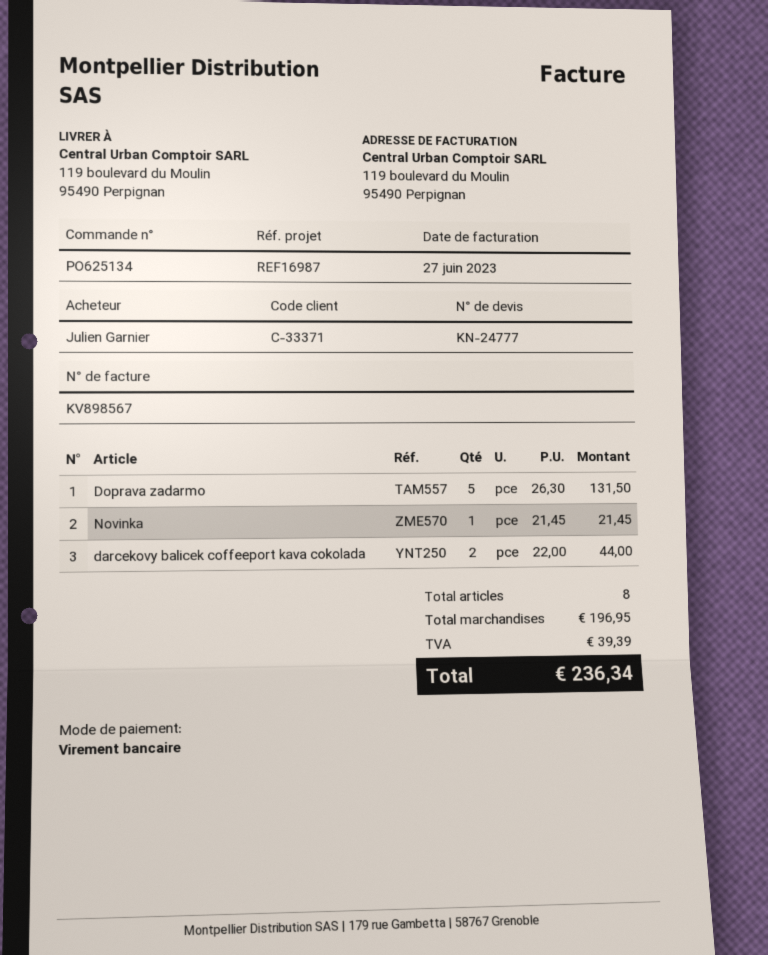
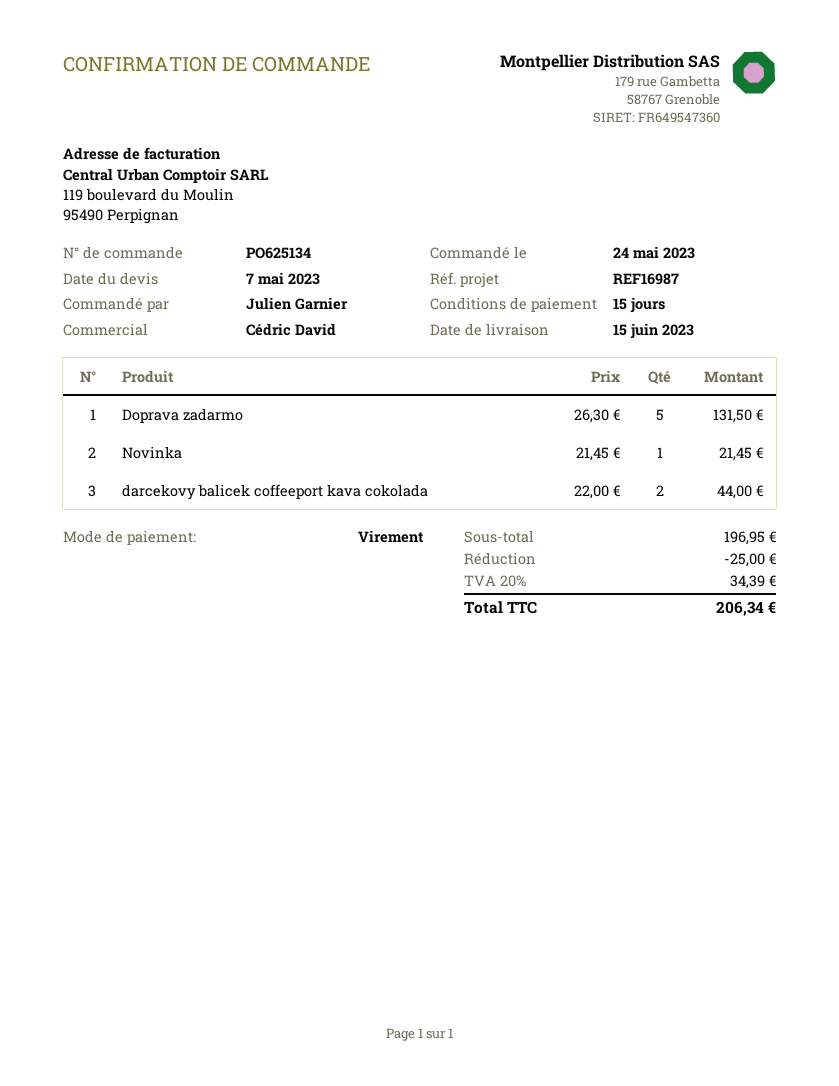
discount: none -> 25.00
tax: 39.39 -> 34.39
total: 236.34 -> 206.34

